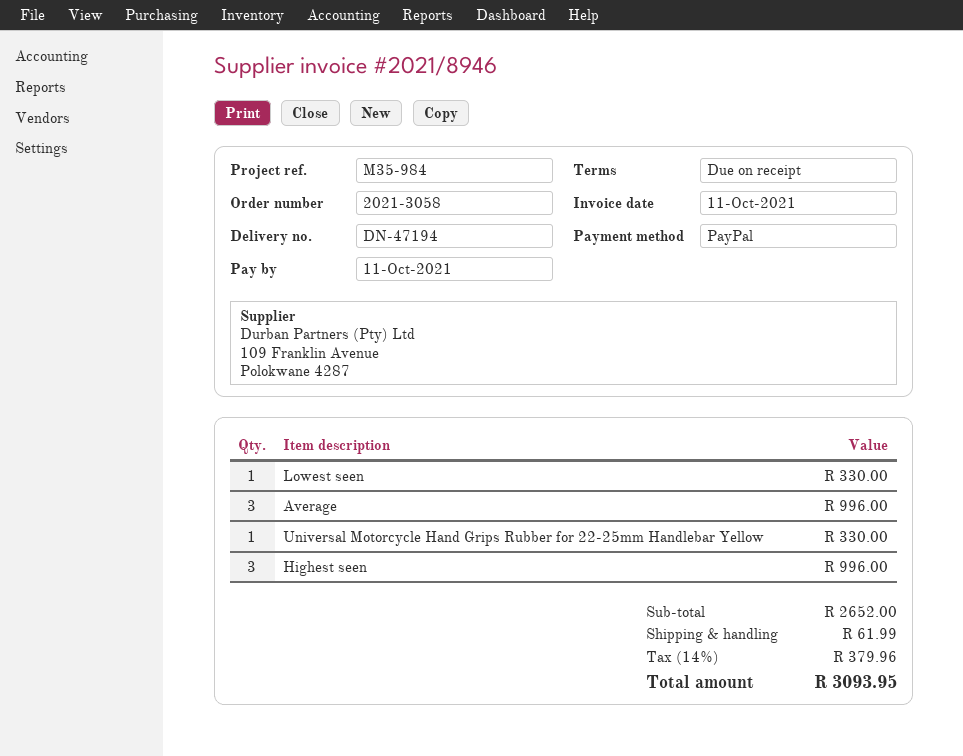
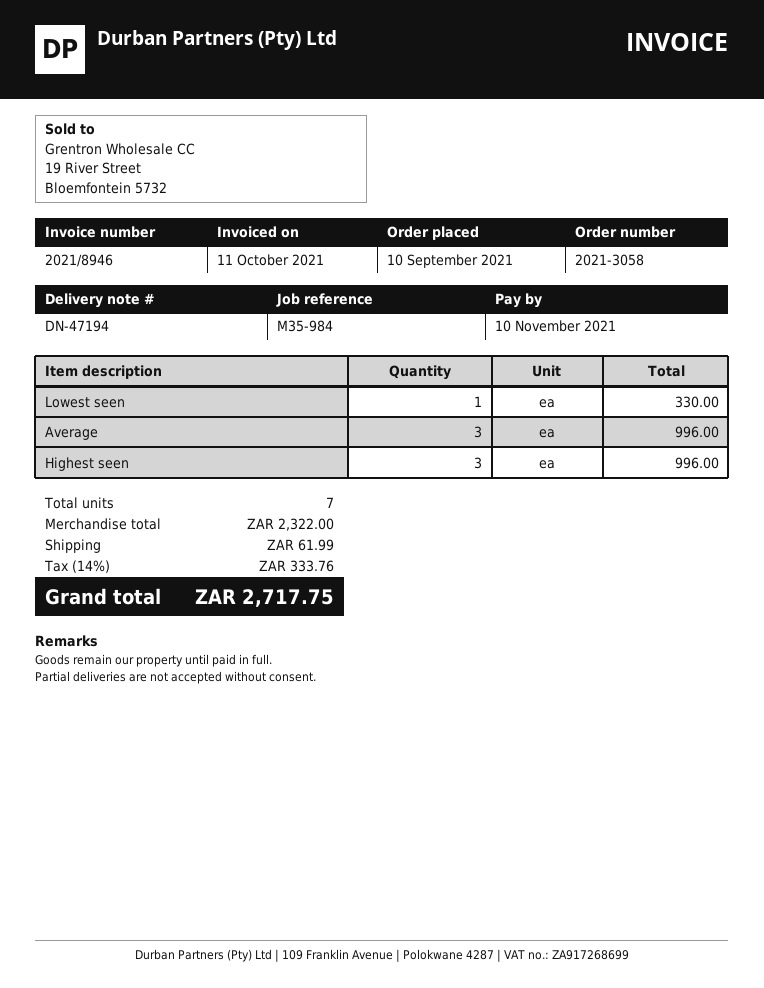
due date: 2021-10-11 -> 2021-11-10
Universal Motorcycle Hand Grips Rubber for 22-25mm Handlebar Yellow: 1 for 330.00 -> none
subtotal: 2652.00 -> 2322.00
tax: 14% = 379.96 -> 14% = 333.76
total: 3093.95 -> 2717.75

